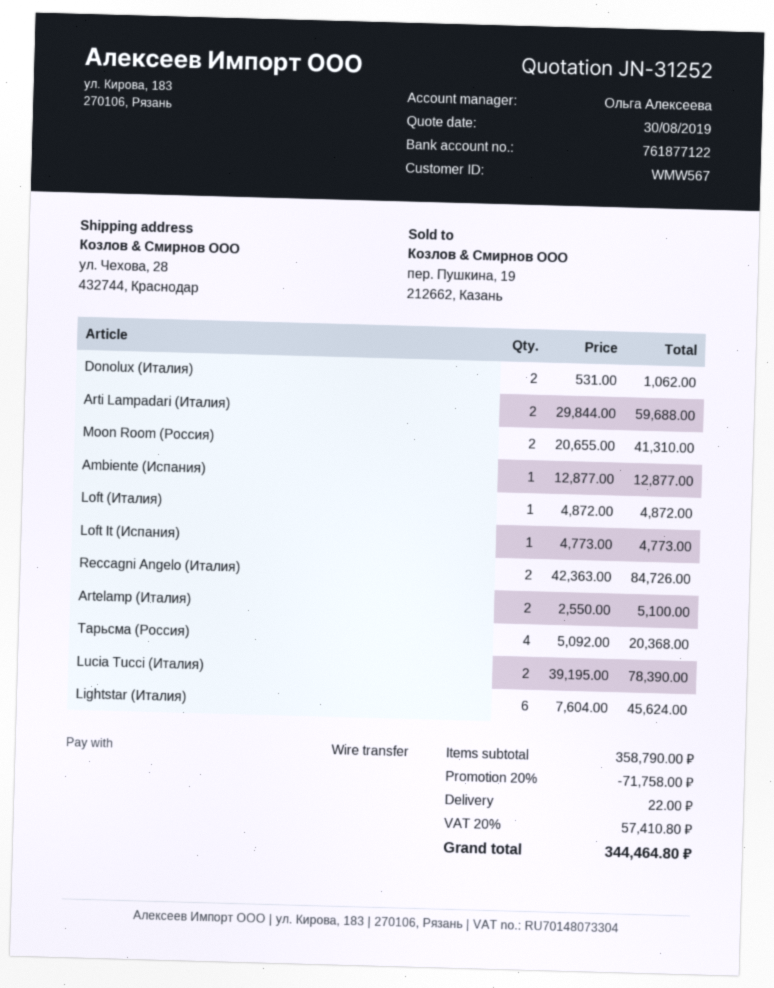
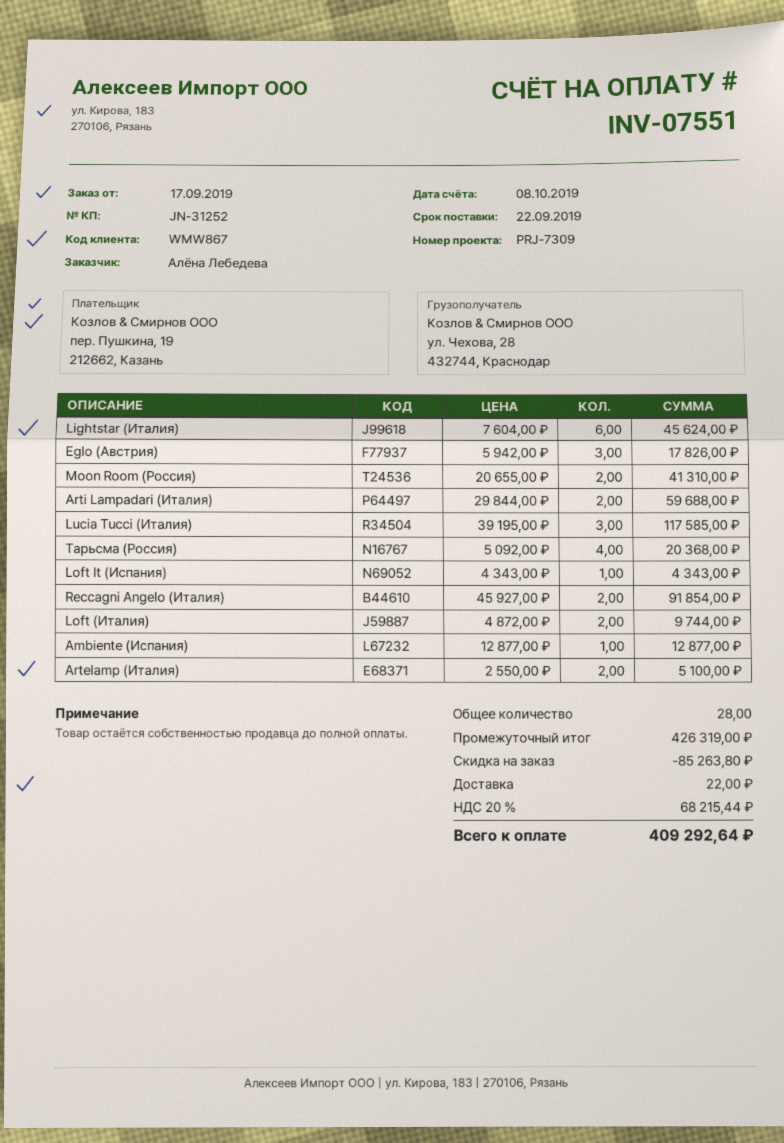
customer number: WMW567 -> WMW867
Donolux (Италия): 2 x 531.00 = 1062.00 -> none
Loft (Италия): 1 x 4872.00 = 4872.00 -> 2 x 4872.00 = 9744.00
Loft It (Испания): 1 x 4773.00 = 4773.00 -> 1 x 4343.00 = 4343.00
Reccagni Angelo (Италия): 2 x 42363.00 = 84726.00 -> 2 x 45927.00 = 91854.00
Lucia Tucci (Италия): 2 x 39195.00 = 78390.00 -> 3 x 39195.00 = 117585.00
Eglo (Австрия): none -> 3 x 5942.00 = 17826.00
subtotal: 358790.00 -> 426319.00
discount: 71758.00 -> 85263.80
tax: 20% = 57410.80 -> 20% = 68215.44
total: 344464.80 -> 409292.64

